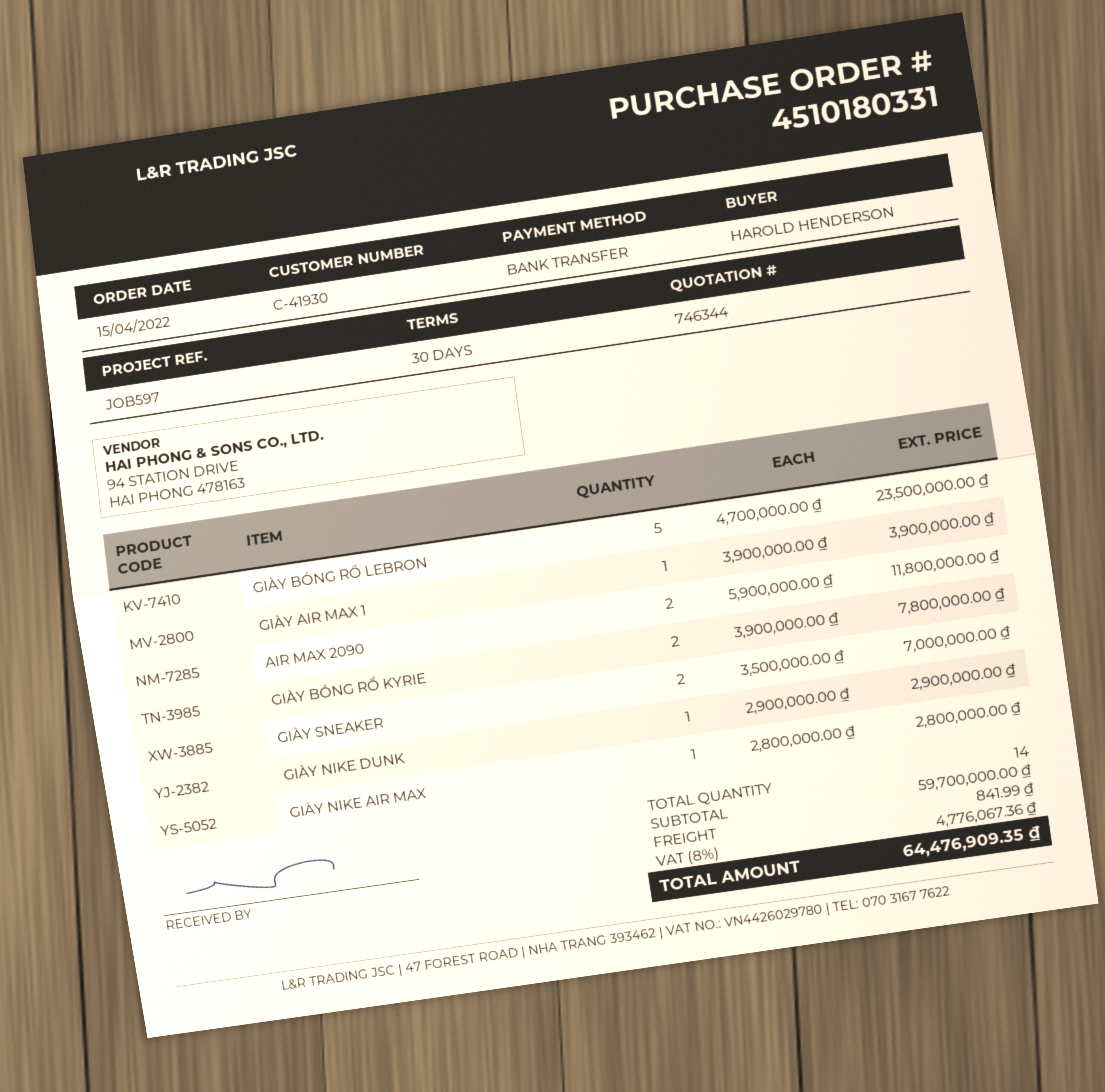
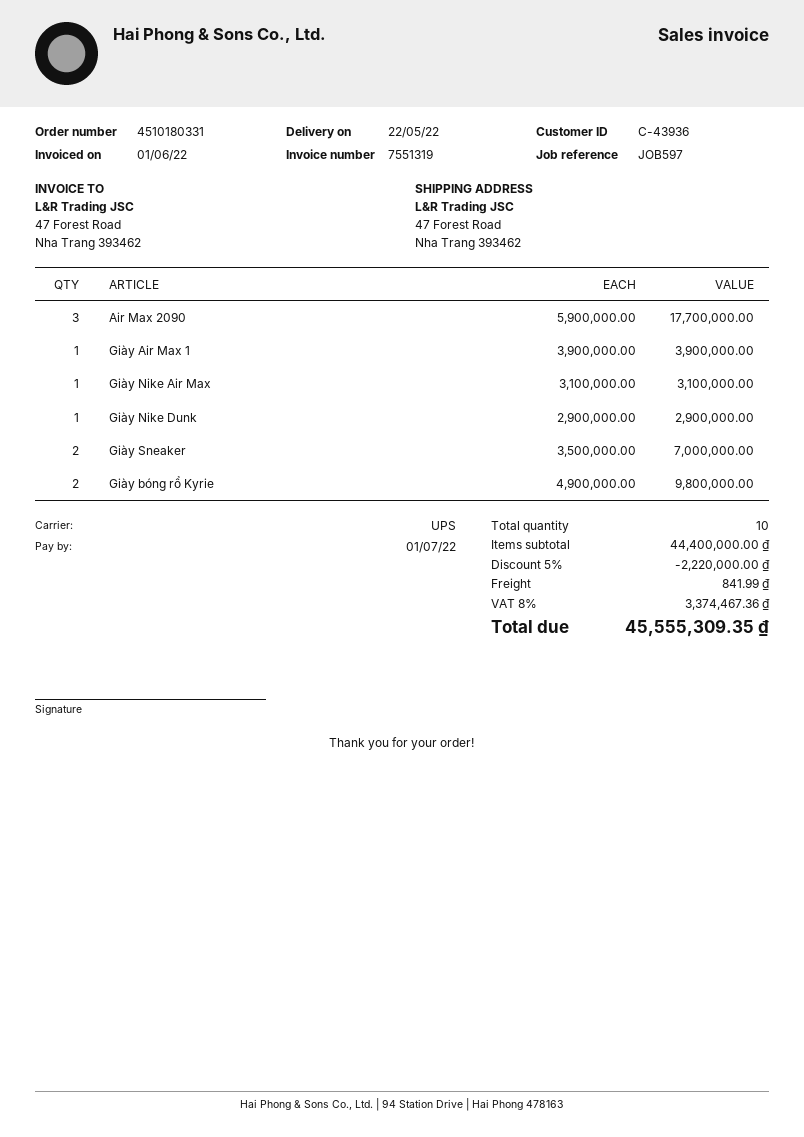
customer number: C-41930 -> C-43936
GIÀY BÓNG RỔ LEBRON: 5 x 4700000.00 = 23500000.00 -> none
AIR MAX 2090: 2 x 5900000.00 = 11800000.00 -> 3 x 5900000.00 = 17700000.00
GIÀY BÓNG RỔ KYRIE: 2 x 3900000.00 = 7800000.00 -> 2 x 4900000.00 = 9800000.00
GIÀY NIKE AIR MAX: 1 x 2800000.00 = 2800000.00 -> 1 x 3100000.00 = 3100000.00
total quantity: 14 -> 10
subtotal: 59700000.00 -> 44400000.00
discount: none -> 5% = 2220000.00
tax: 8% = 4776067.36 -> 8% = 3374467.36
total: 64476909.35 -> 45555309.35

